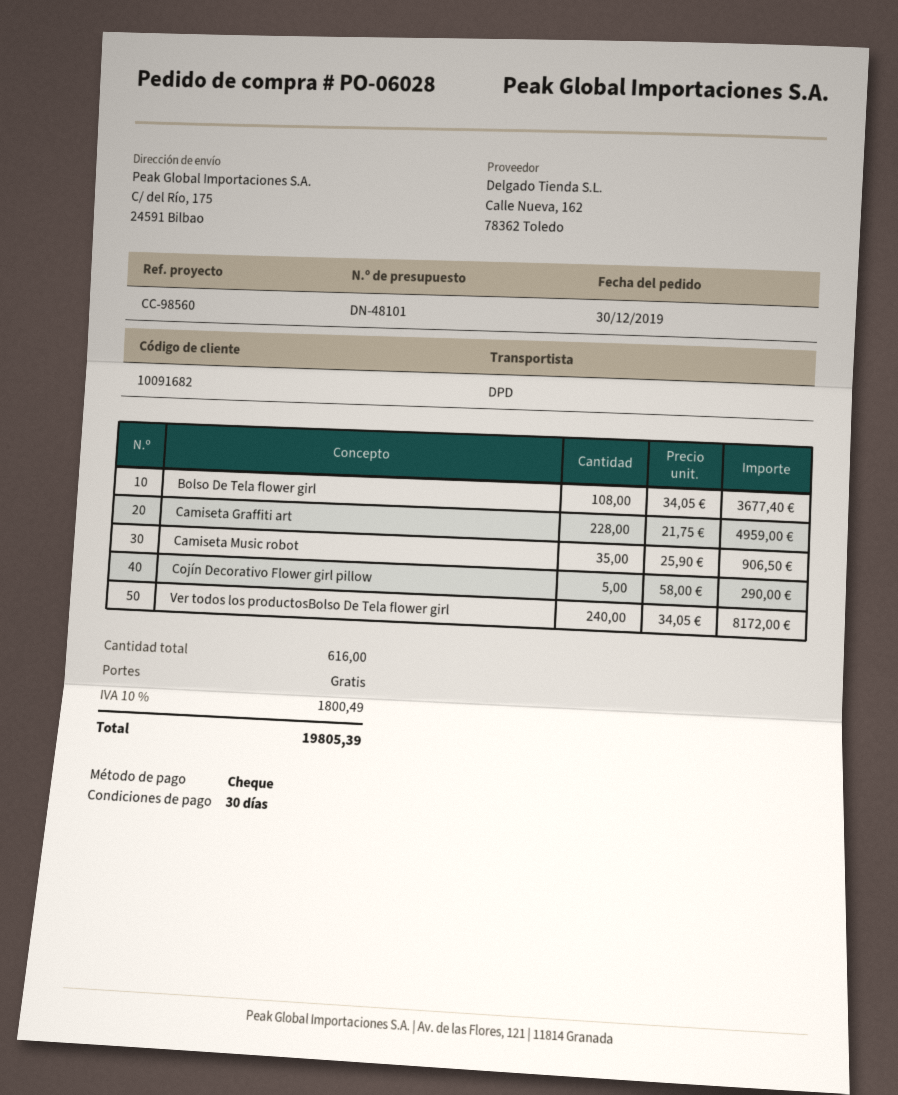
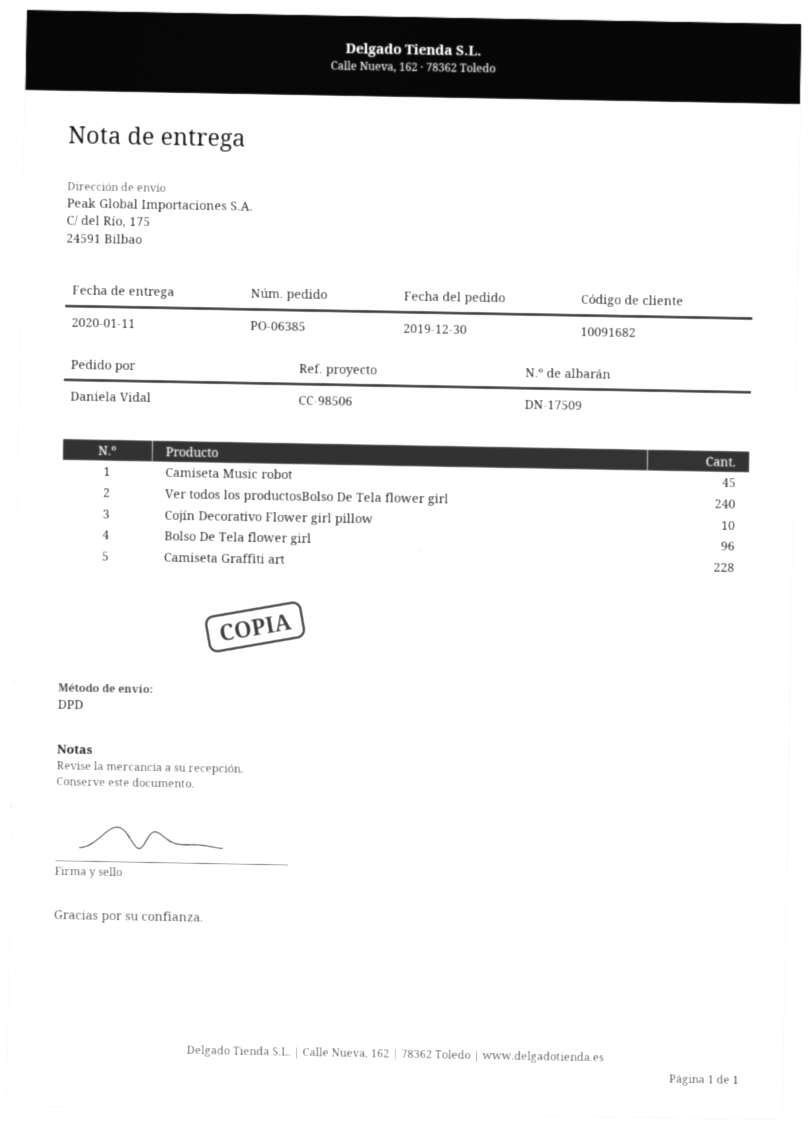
order number: PO-06028 -> PO-06385
reference: CC-98560 -> CC-98506
Bolso De Tela flower girl: 108 -> 96
Camiseta Music robot: 35 -> 45
Cojín Decorativo Flower girl pillow: 5 -> 10

